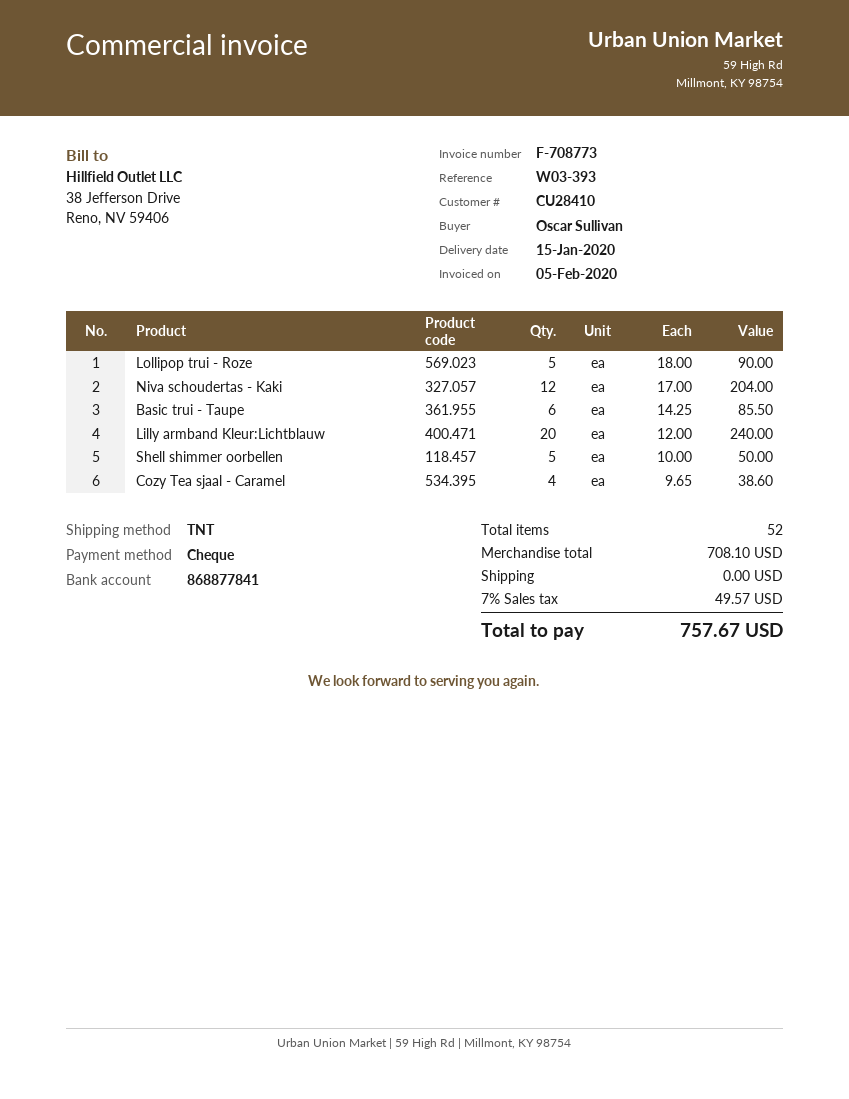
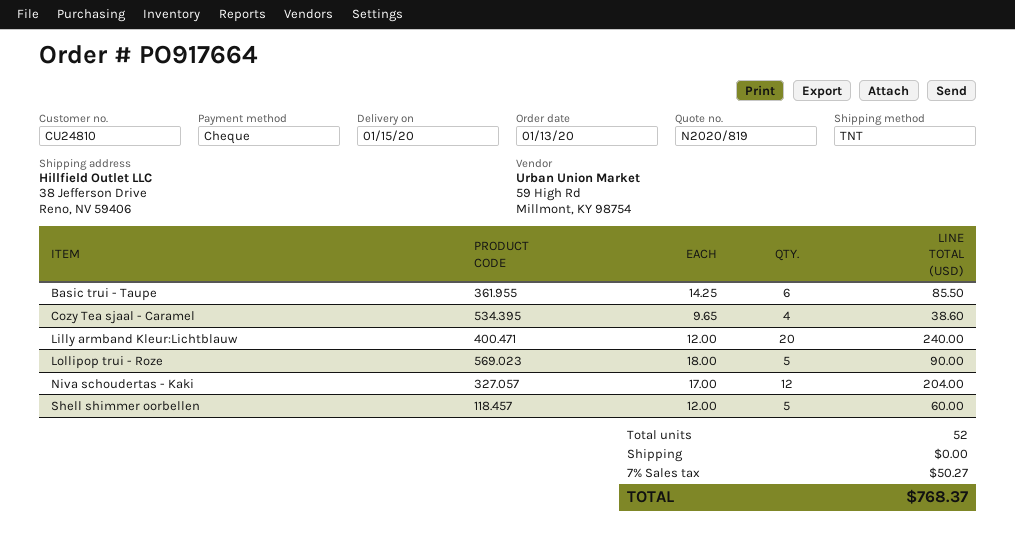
customer number: CU28410 -> CU24810
Shell shimmer oorbellen: 5 x 10.00 = 50.00 -> 5 x 12.00 = 60.00
tax: 7% = 49.57 -> 7% = 50.27
total: 757.67 -> 768.37

